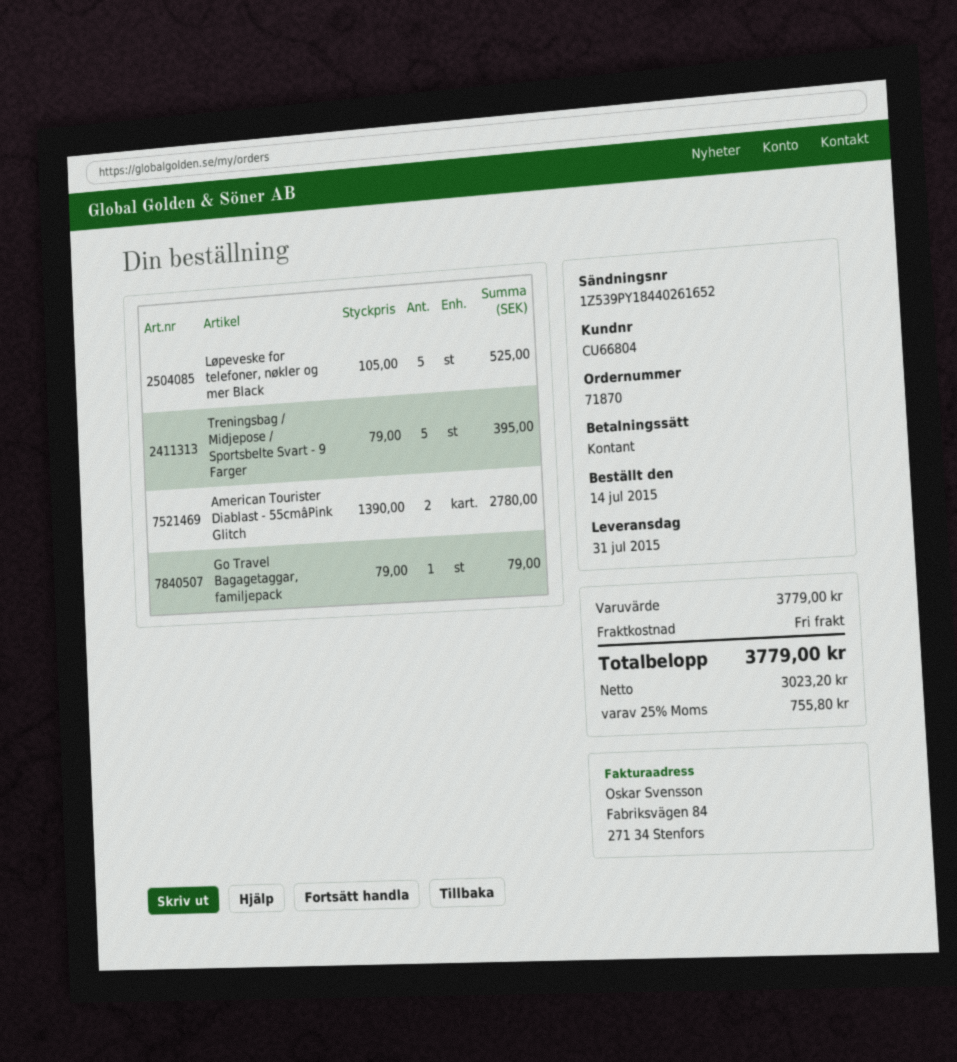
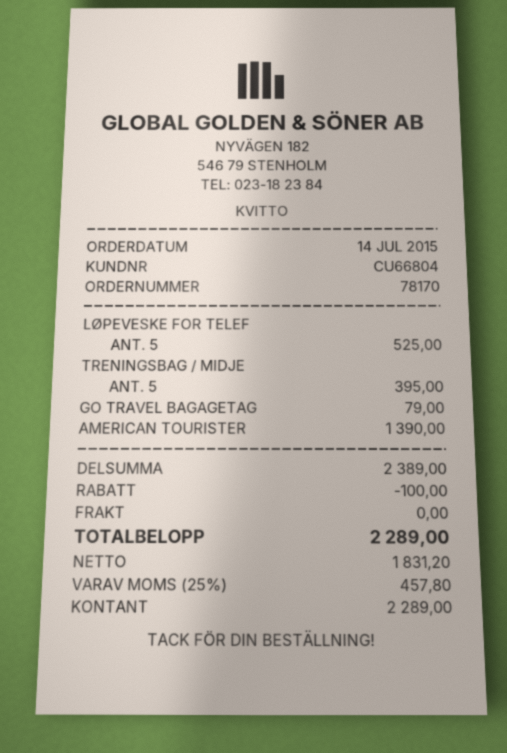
order number: 71870 -> 78170
American Tourister Diablast - 55cmâPink Glitch: 2 for 2780.00 -> 1 for 1390.00
subtotal: 3779.00 -> 2389.00
discount: none -> 100.00
net: 3023.20 -> 1831.20
tax: 25% = 755.80 -> 25% = 457.80
total: 3779.00 -> 2289.00

